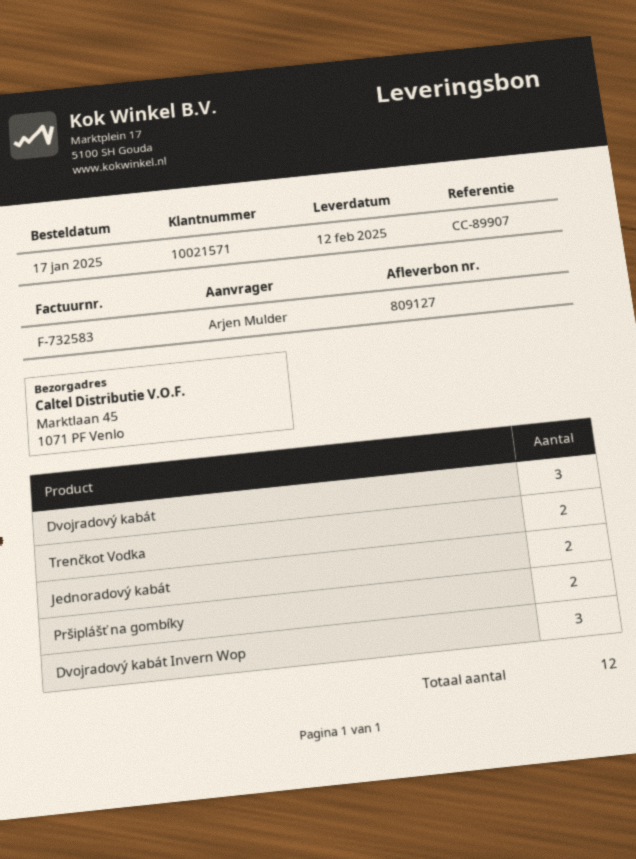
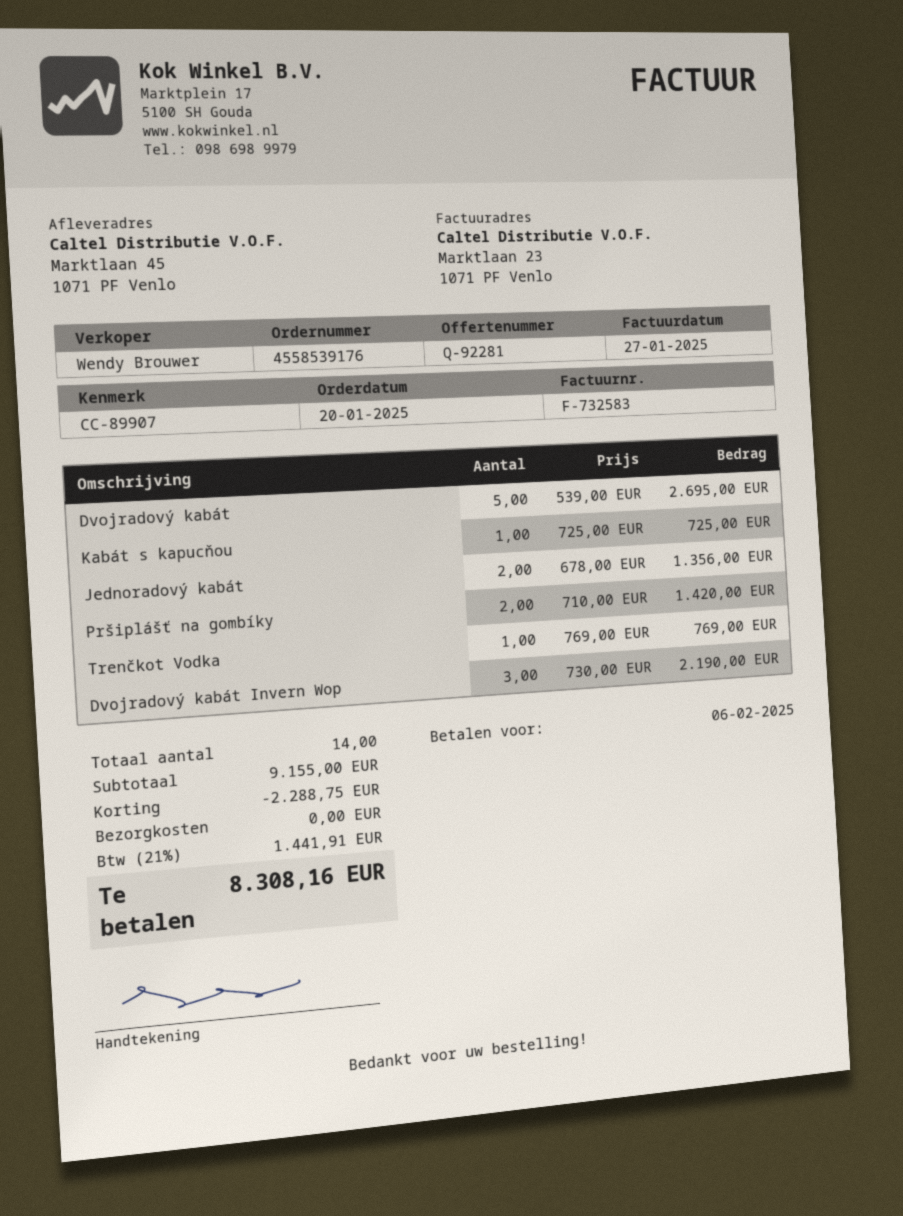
order date: 2025-01-17 -> 2025-01-20
Dvojradový kabát: 3 -> 5
Trenčkot Vodka: 2 -> 1
Kabát s kapucňou: none -> 1
total quantity: 12 -> 14

